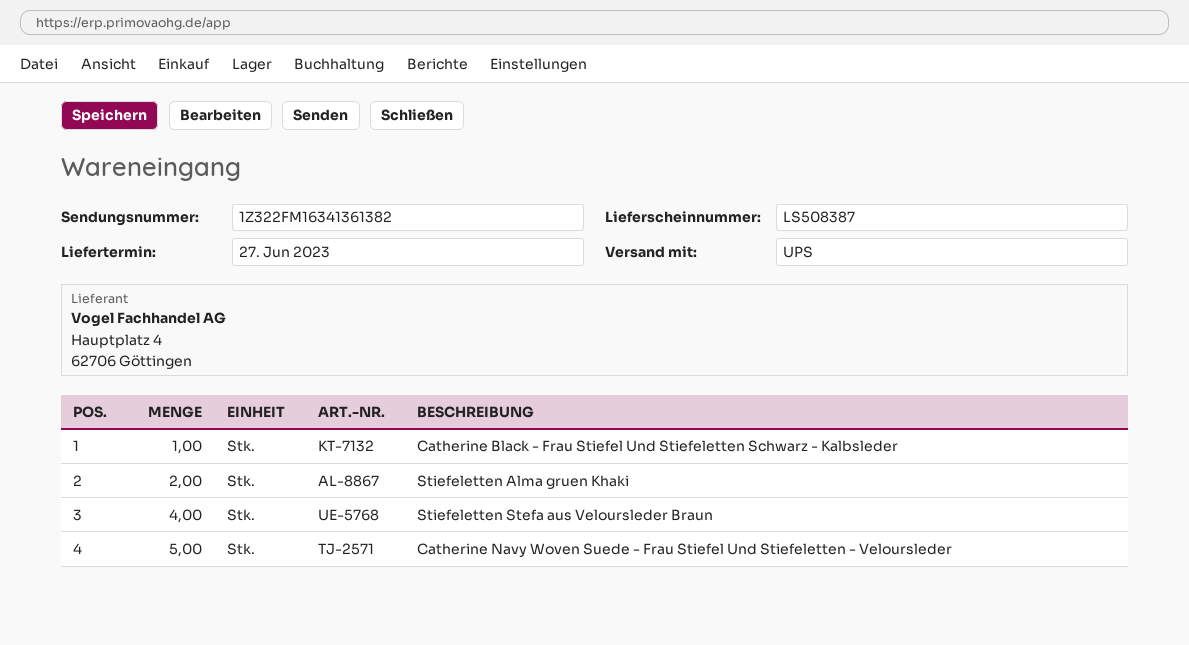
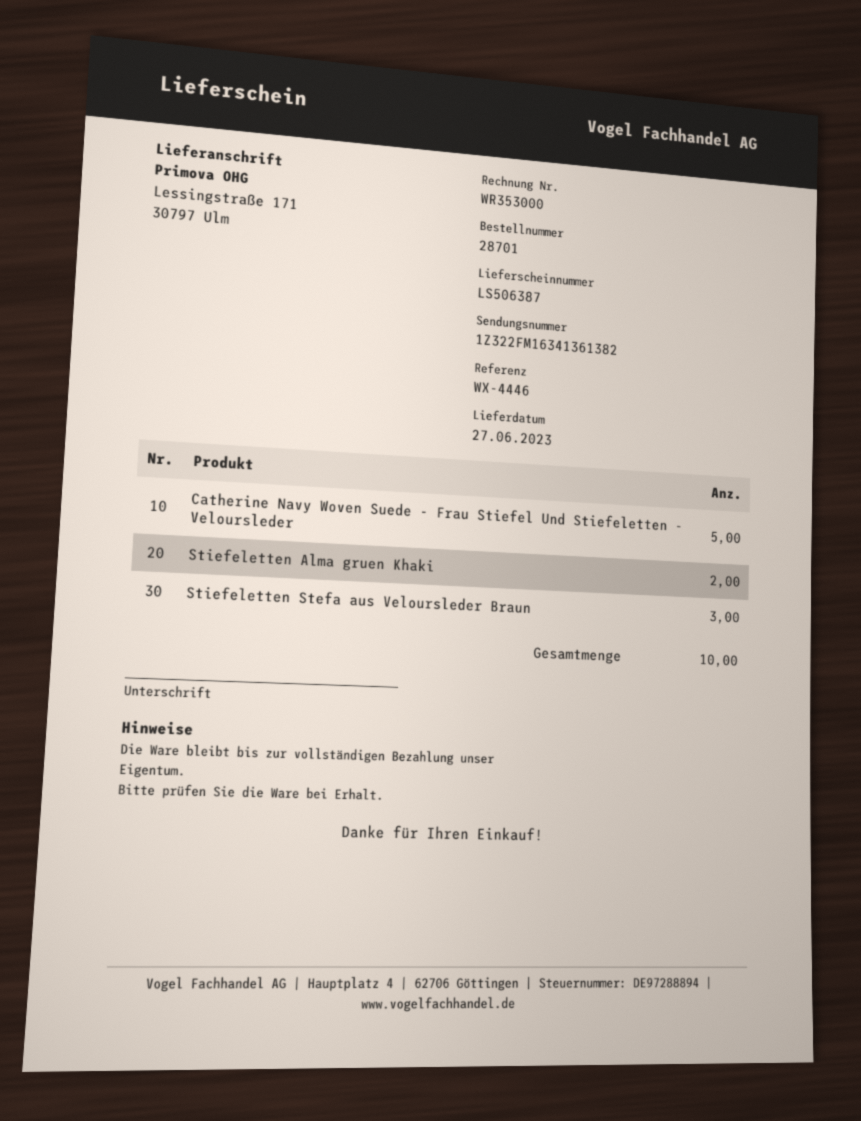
delivery note number: LS508387 -> LS506387
Catherine Black - Frau Stiefel Und Stiefeletten Schwarz - Kalbsleder: 1 -> none
Stiefeletten Stefa aus Veloursleder Braun: 4 -> 3

